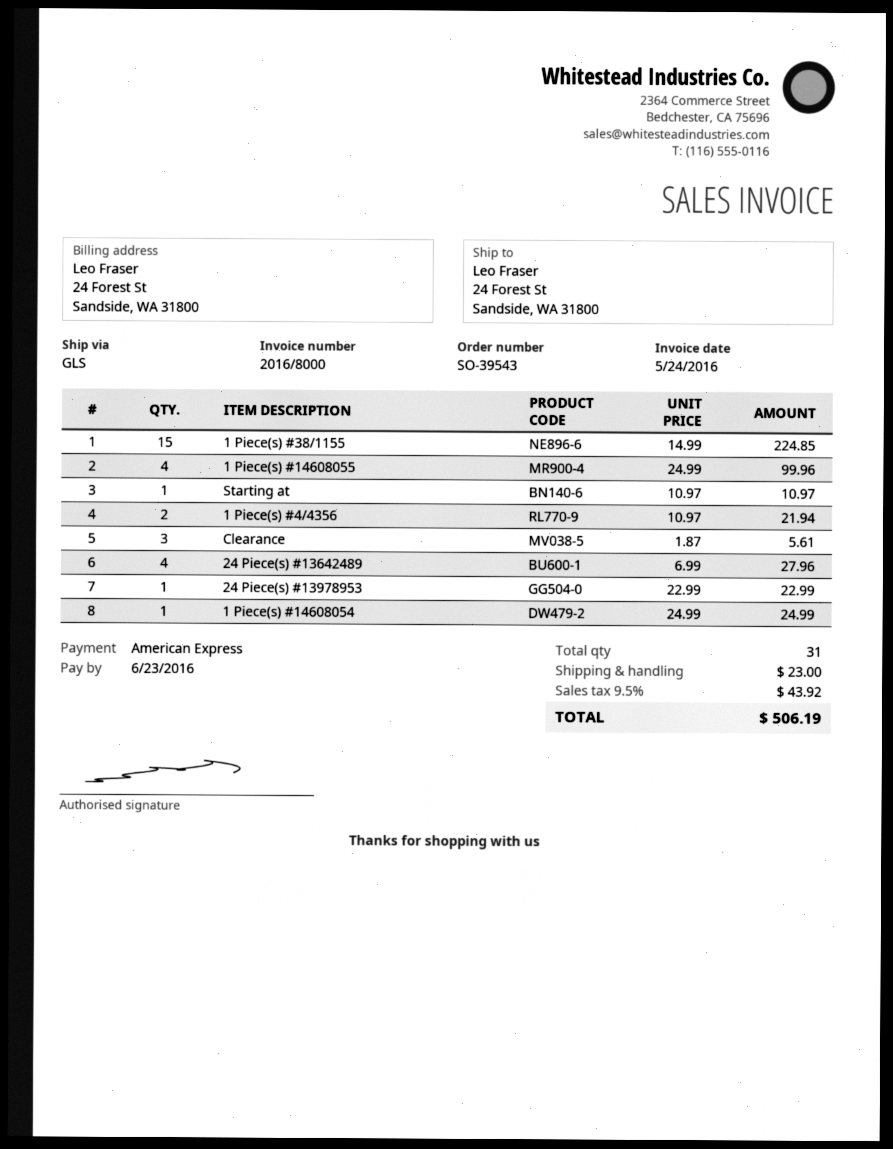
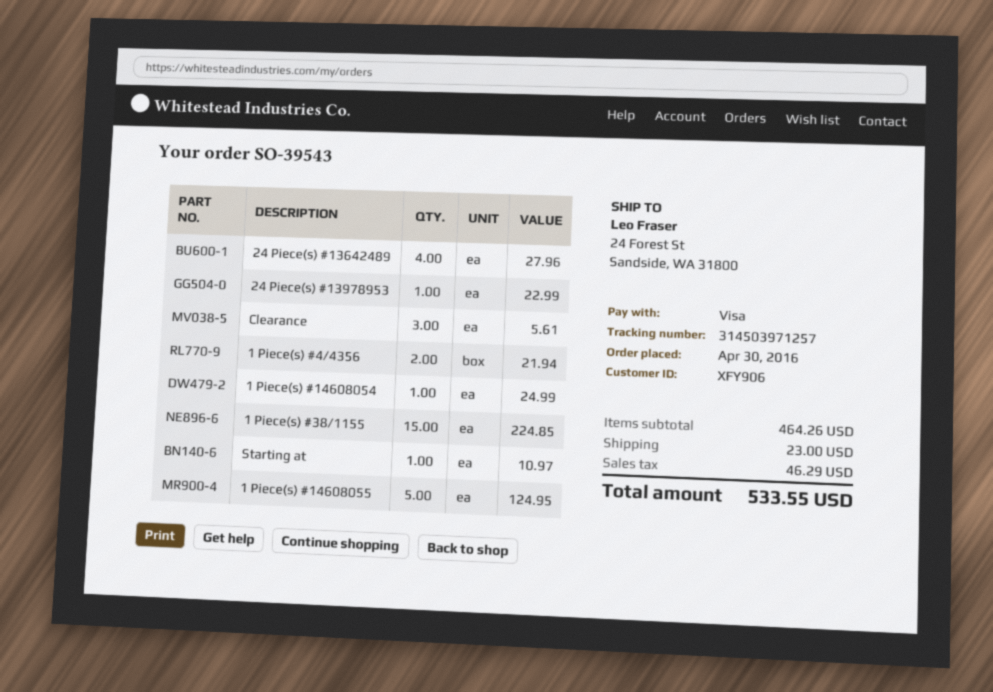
payment method: American Express -> Visa
1 Piece(s) #14608055: 4 for 99.96 -> 5 for 124.95
tax: 43.92 -> 46.29
total: 506.19 -> 533.55

